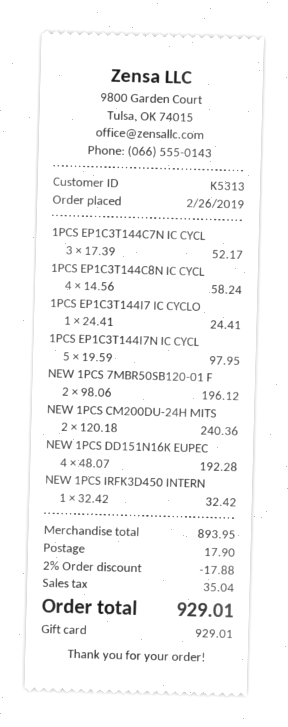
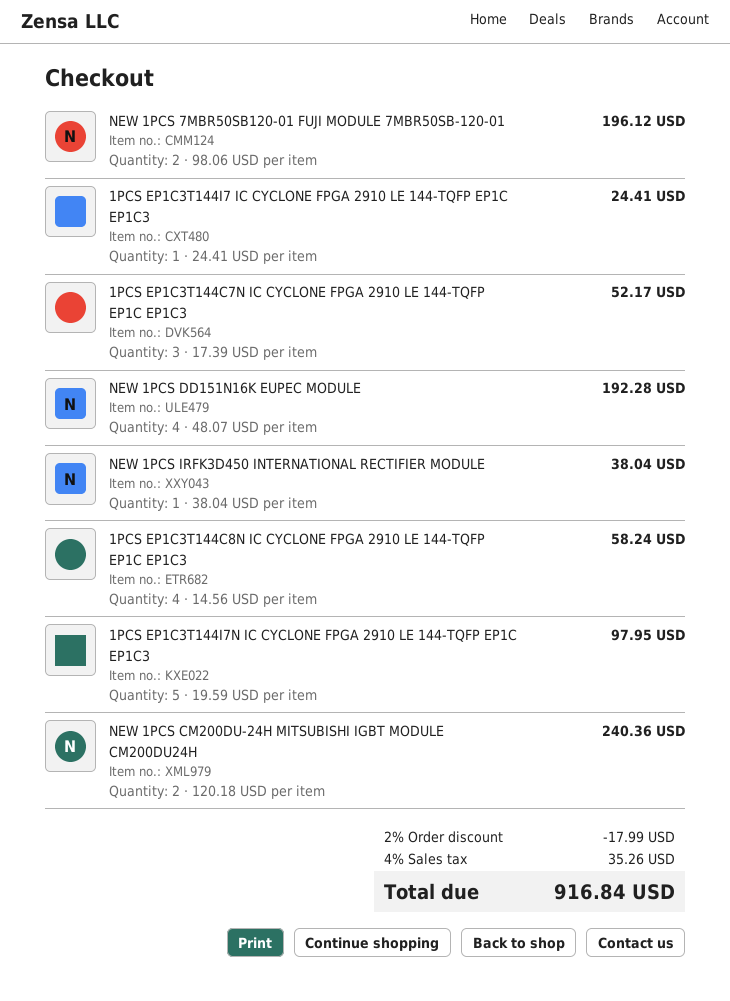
NEW 1PCS IRFK3D450 INTERN: 1 x 32.42 = 32.42 -> 1 x 38.04 = 38.04
discount: 2% = 17.88 -> 2% = 17.99
shipping: 17.90 -> none
tax: 35.04 -> 35.26
total: 929.01 -> 916.84

